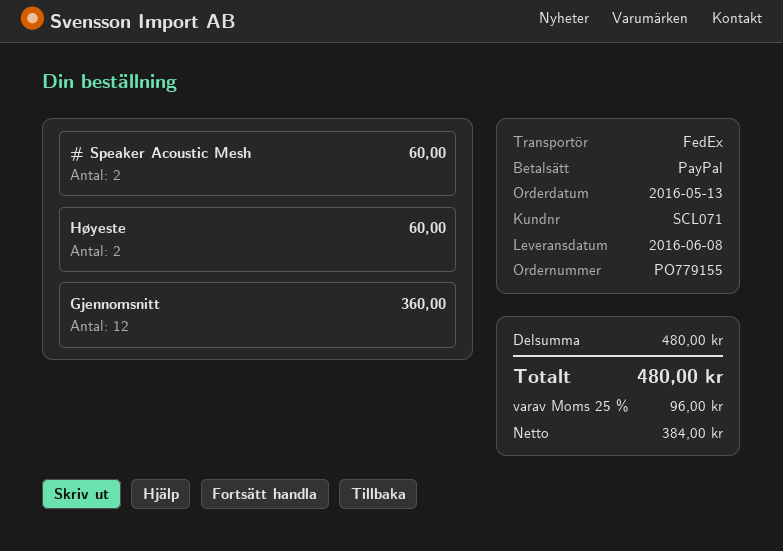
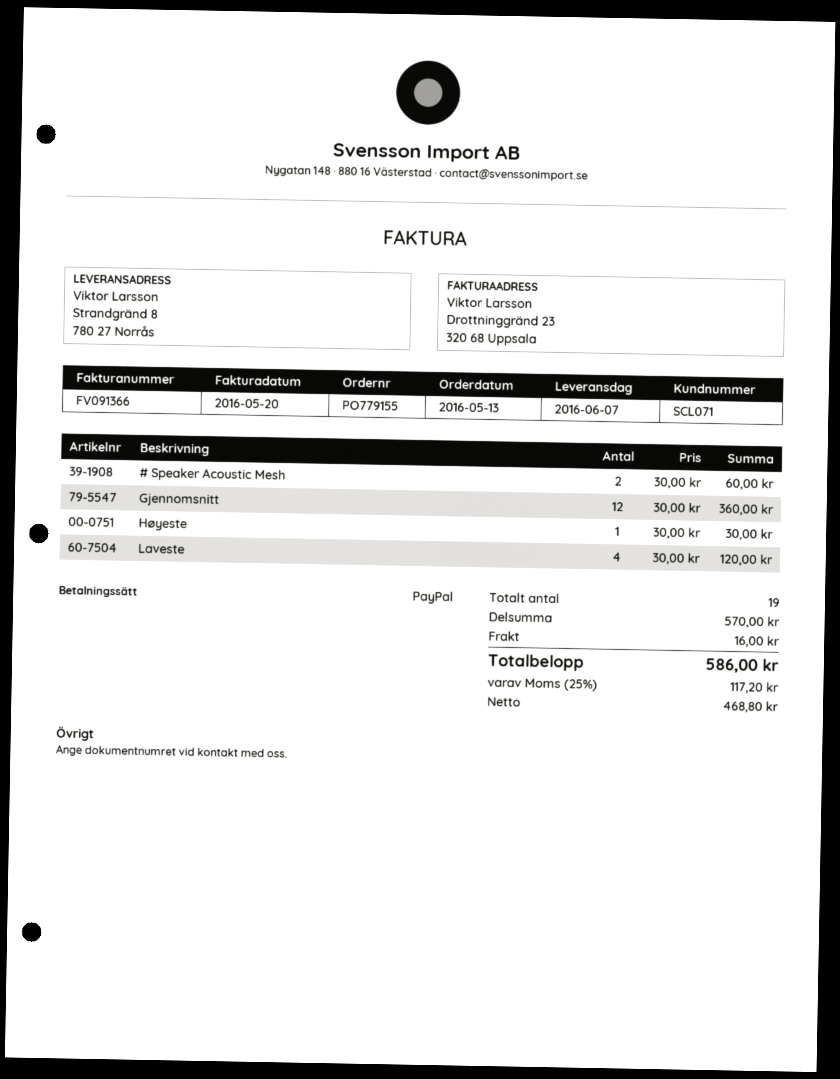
delivery date: 2016-06-08 -> 2016-06-07
Høyeste: 2 for 60.00 -> 1 for 30.00
Laveste: none -> 4 for 120.00
subtotal: 480.00 -> 570.00
shipping: none -> 16.00
net: 384.00 -> 468.80
tax: 25% = 96.00 -> 25% = 117.20
total: 480.00 -> 586.00

